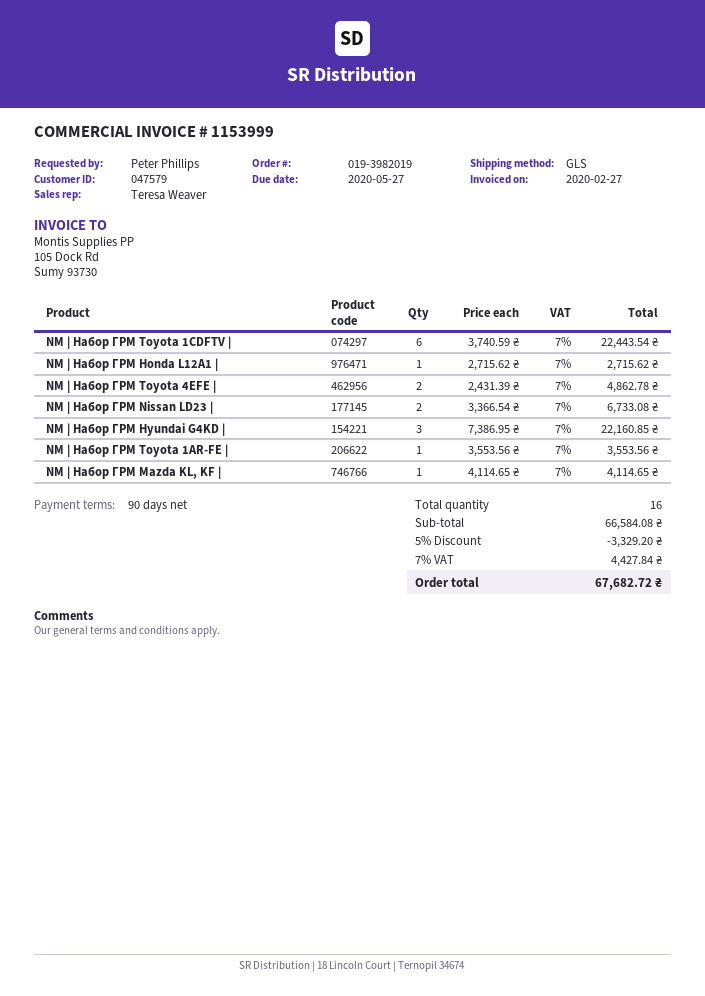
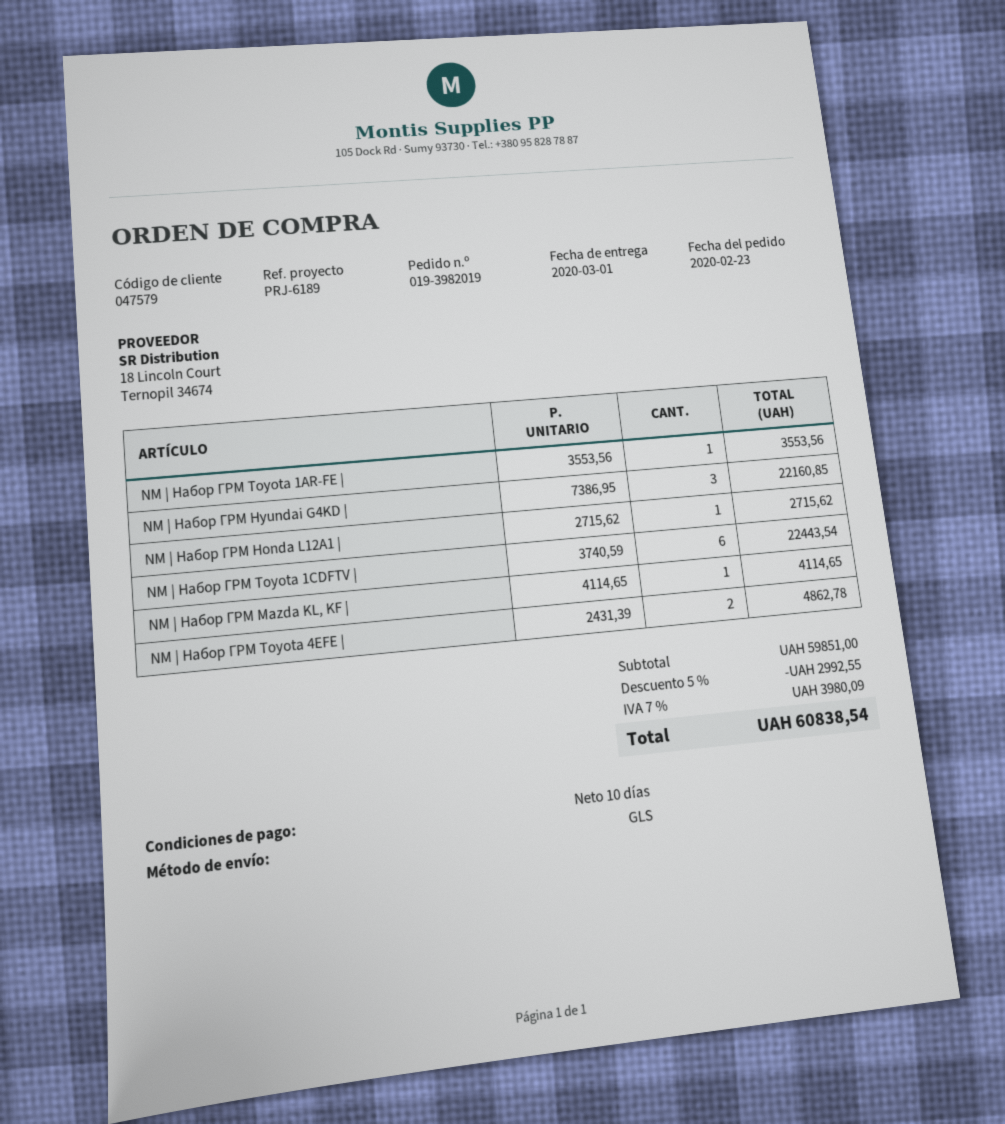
payment terms: 90 days -> 10 days
NM | Набор ГРМ Nissan LD23 |: 2 x 3366.54 = 6733.08 -> none
subtotal: 66584.08 -> 59851.00
discount: 5% = 3329.20 -> 5% = 2992.55
tax: 7% = 4427.84 -> 7% = 3980.09
total: 67682.72 -> 60838.54

